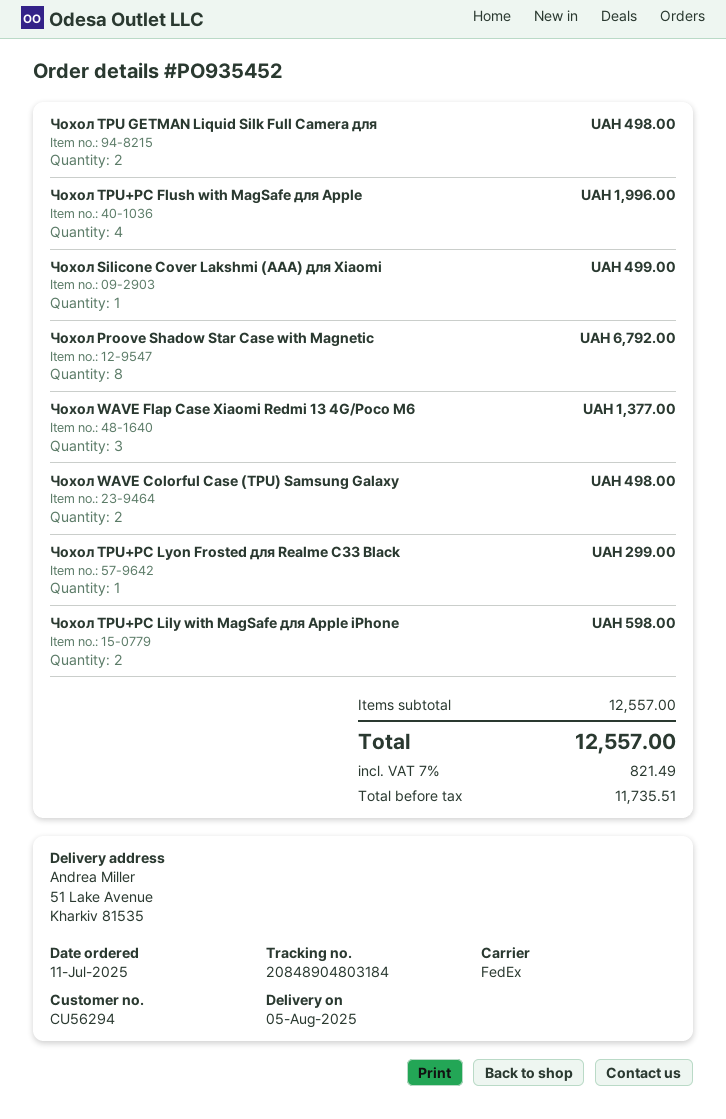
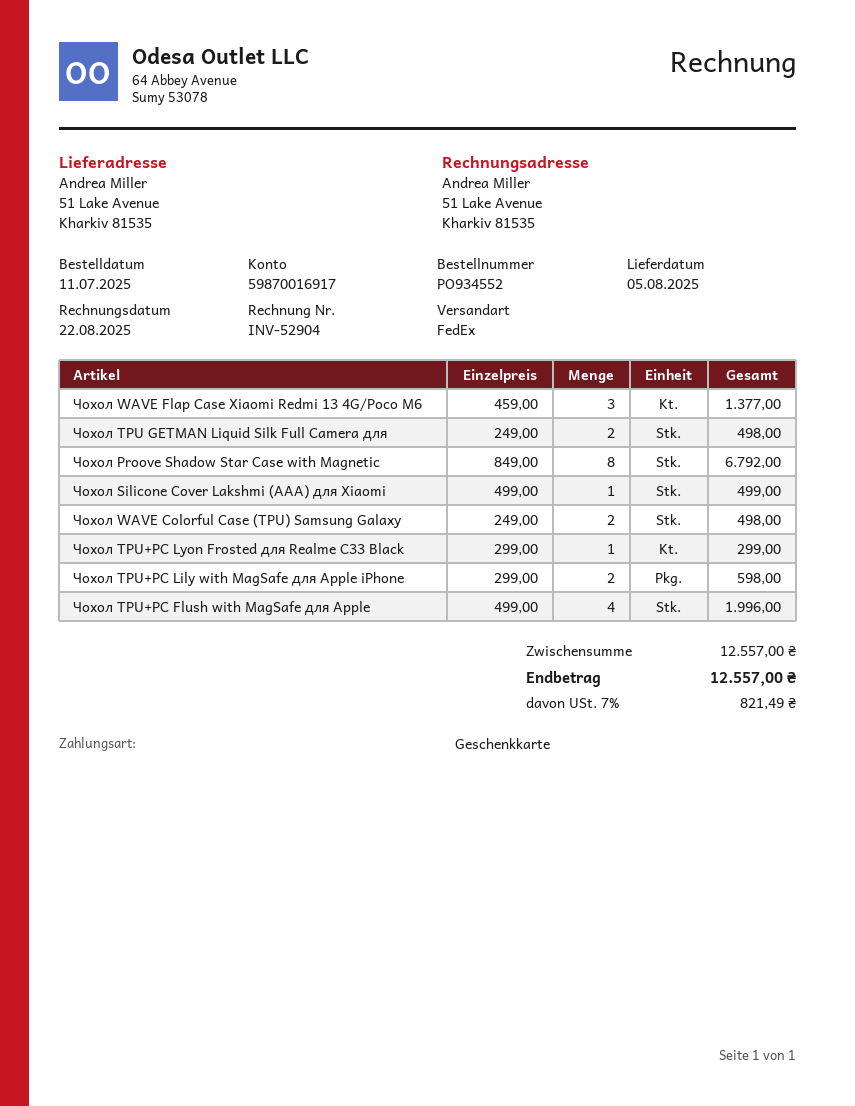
order number: PO935452 -> PO934552

